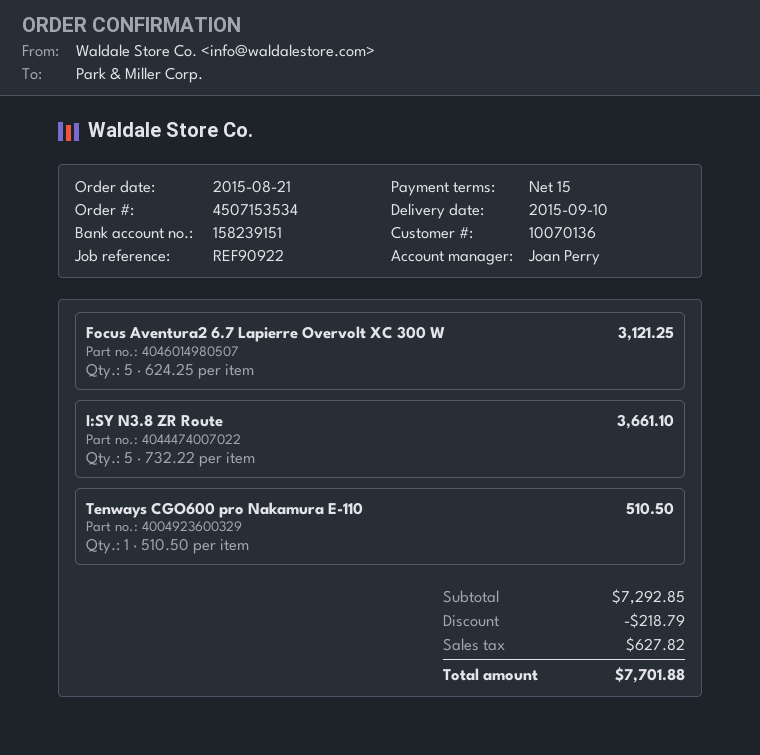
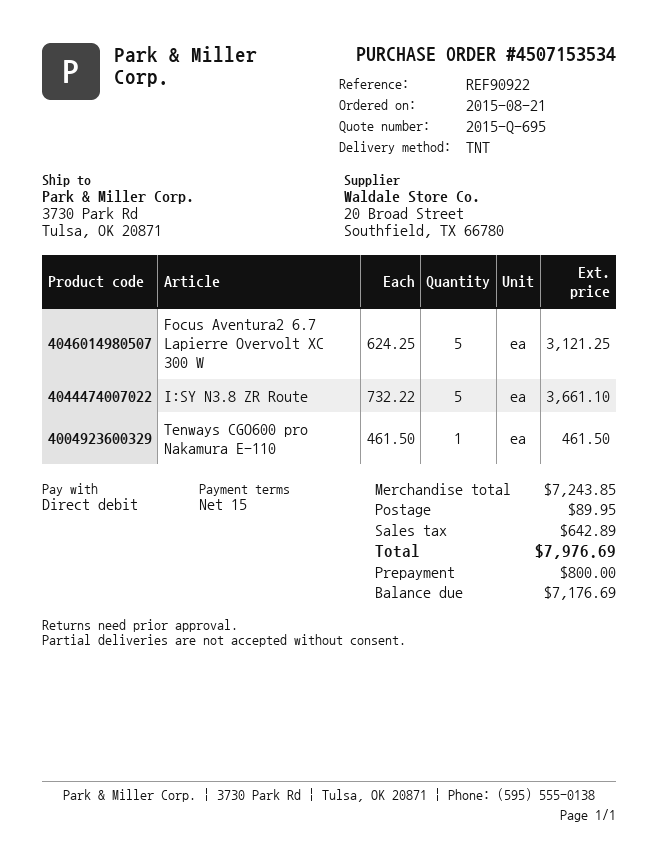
Tenways CGO600 pro Nakamura E-110: 1 x 510.50 = 510.50 -> 1 x 461.50 = 461.50
subtotal: 7292.85 -> 7243.85
discount: 218.79 -> none
shipping: none -> 89.95
tax: 627.82 -> 642.89
total: 7701.88 -> 7976.69

